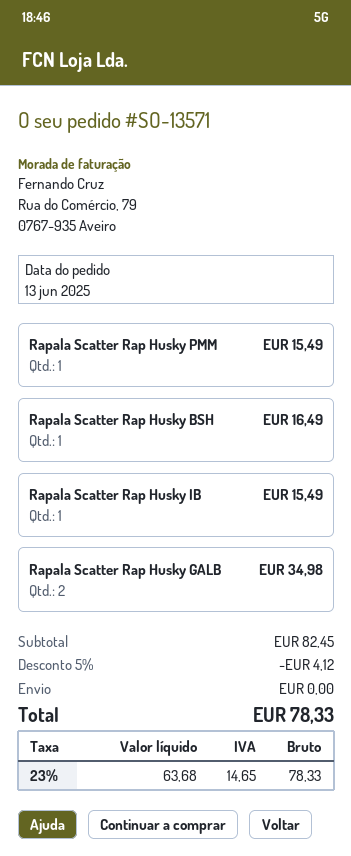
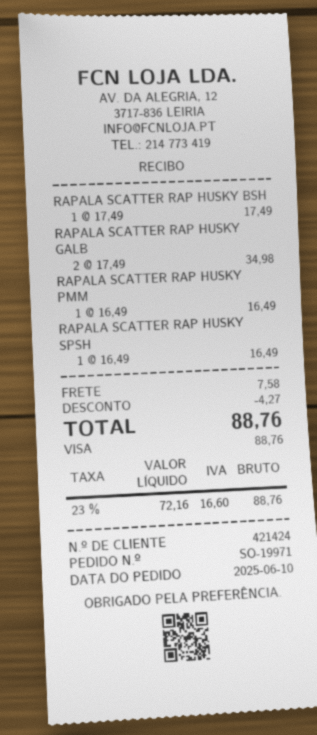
order number: SO-13571 -> SO-19971
order date: 2025-06-13 -> 2025-06-10
Rapala Scatter Rap Husky PMM: 1 for 15.49 -> 1 for 16.49
Rapala Scatter Rap Husky BSH: 1 for 16.49 -> 1 for 17.49
Rapala Scatter Rap Husky IB: 1 for 15.49 -> none
RAPALA SCATTER RAP HUSKY SPSH: none -> 1 for 16.49
discount: 4.12 -> 4.27
shipping: 0.00 -> 7.58
net: 63.68 -> 72.16
tax: 23% = 14.65 -> 23% = 16.60
total: 78.33 -> 88.76

